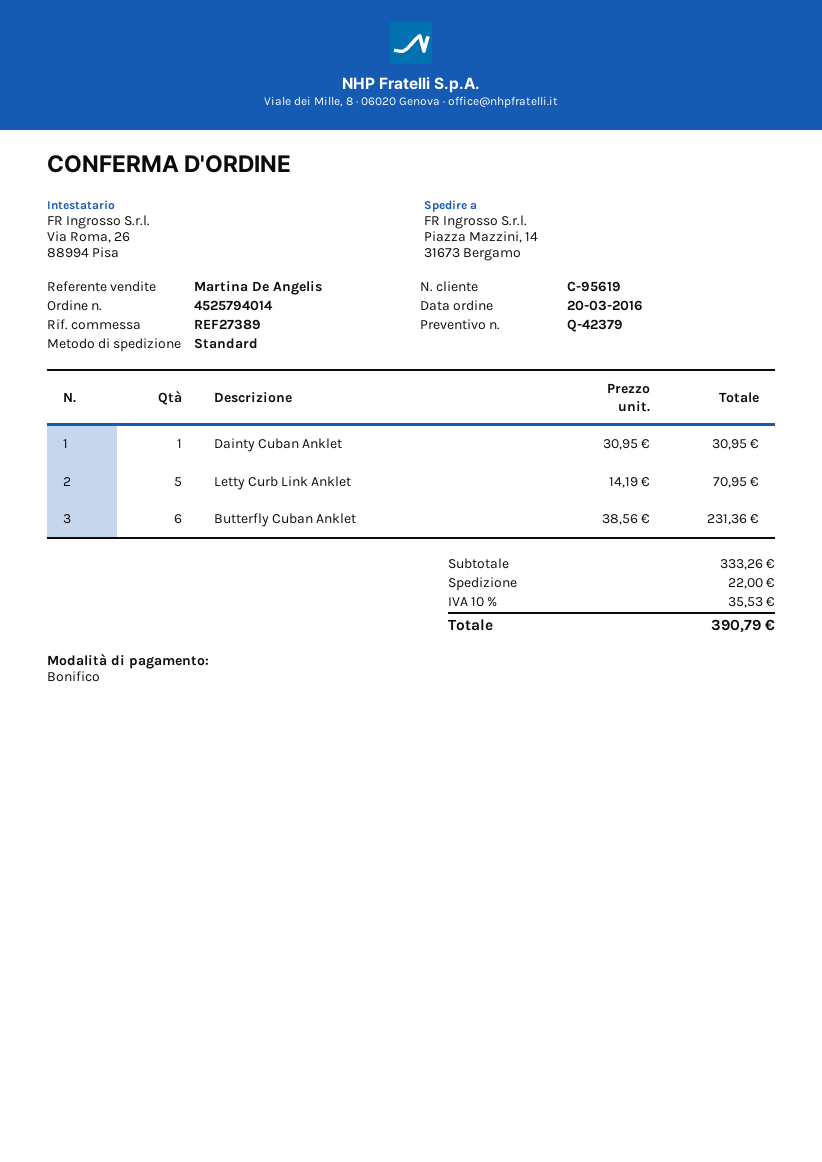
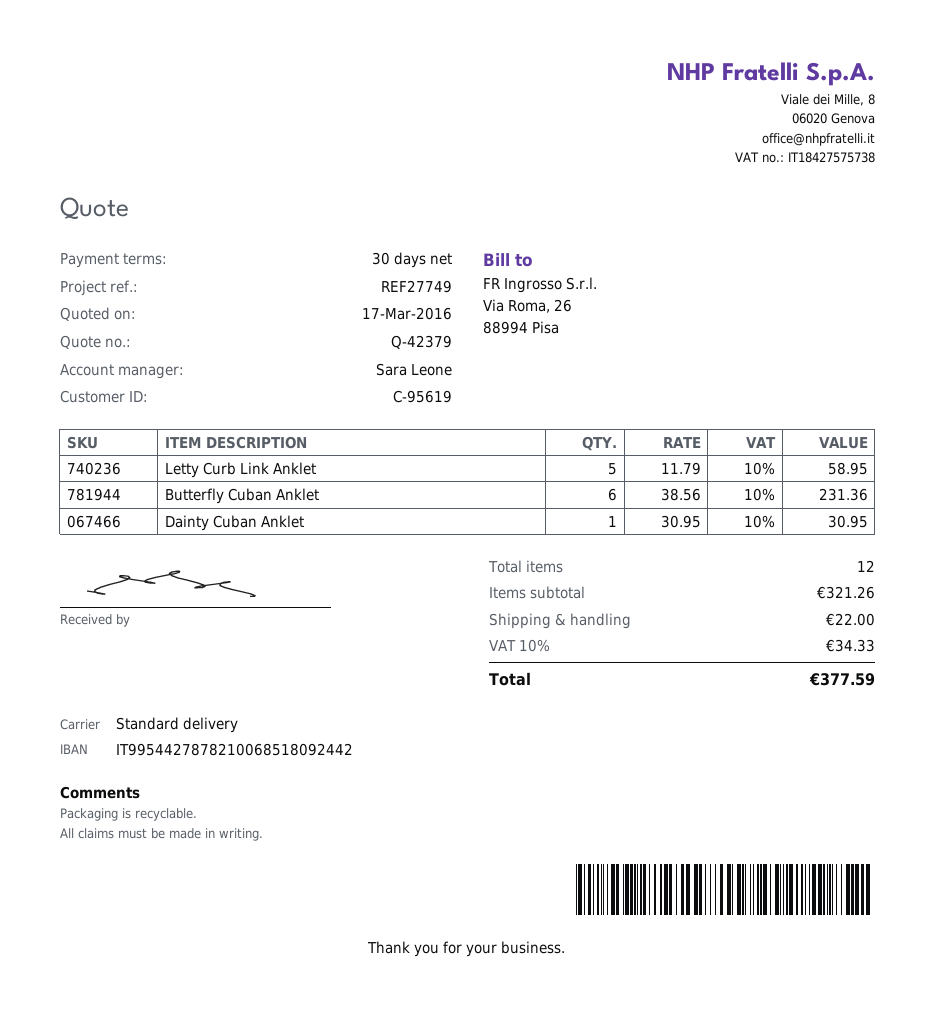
reference: REF27389 -> REF27749
sales rep: Martina De Angelis -> Sara Leone
Letty Curb Link Anklet: 5 x 14.19 = 70.95 -> 5 x 11.79 = 58.95
subtotal: 333.26 -> 321.26
tax: 10% = 35.53 -> 10% = 34.33
total: 390.79 -> 377.59

